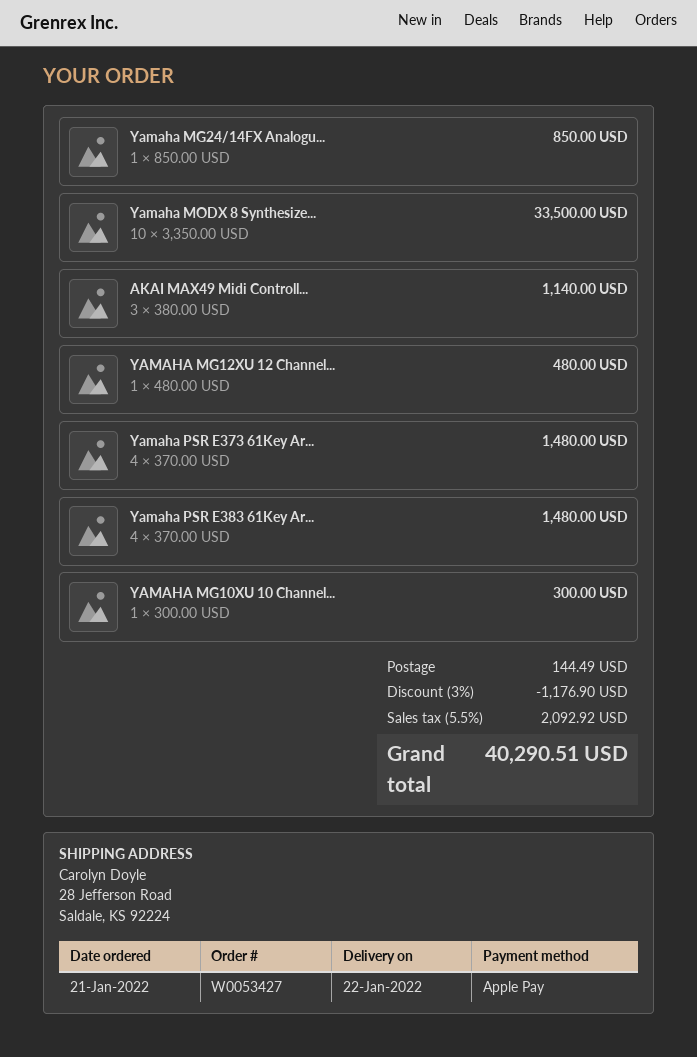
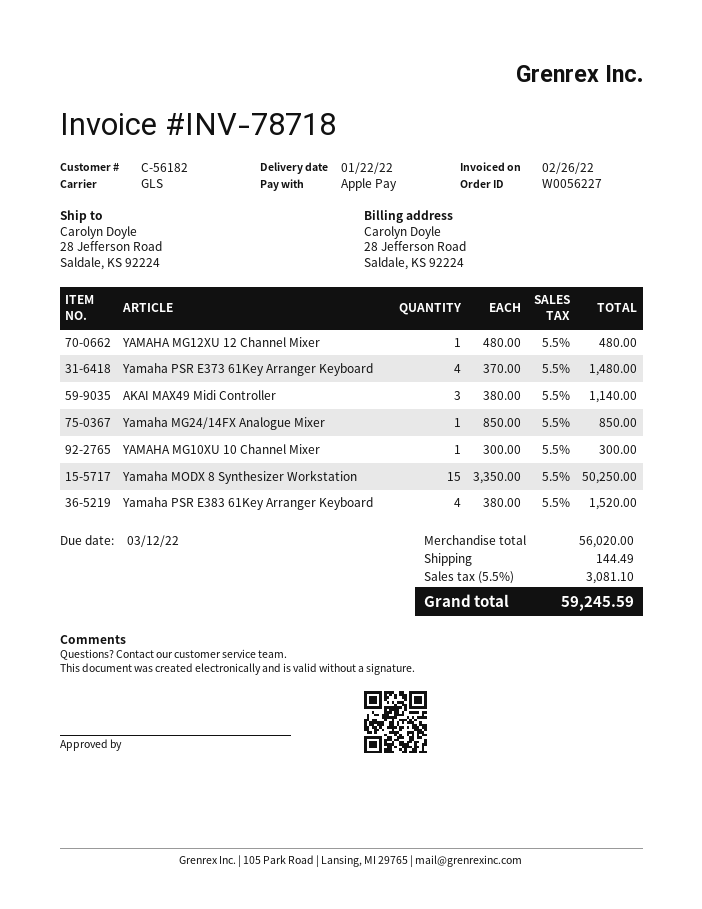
order number: W0053427 -> W0056227
Yamaha MODX 8 Synthesize...: 10 x 3350.00 = 33500.00 -> 15 x 3350.00 = 50250.00
Yamaha PSR E383 61Key Ar...: 4 x 370.00 = 1480.00 -> 4 x 380.00 = 1520.00
discount: 3% = 1176.90 -> none
tax: 5.5% = 2092.92 -> 5.5% = 3081.10
total: 40290.51 -> 59245.59

